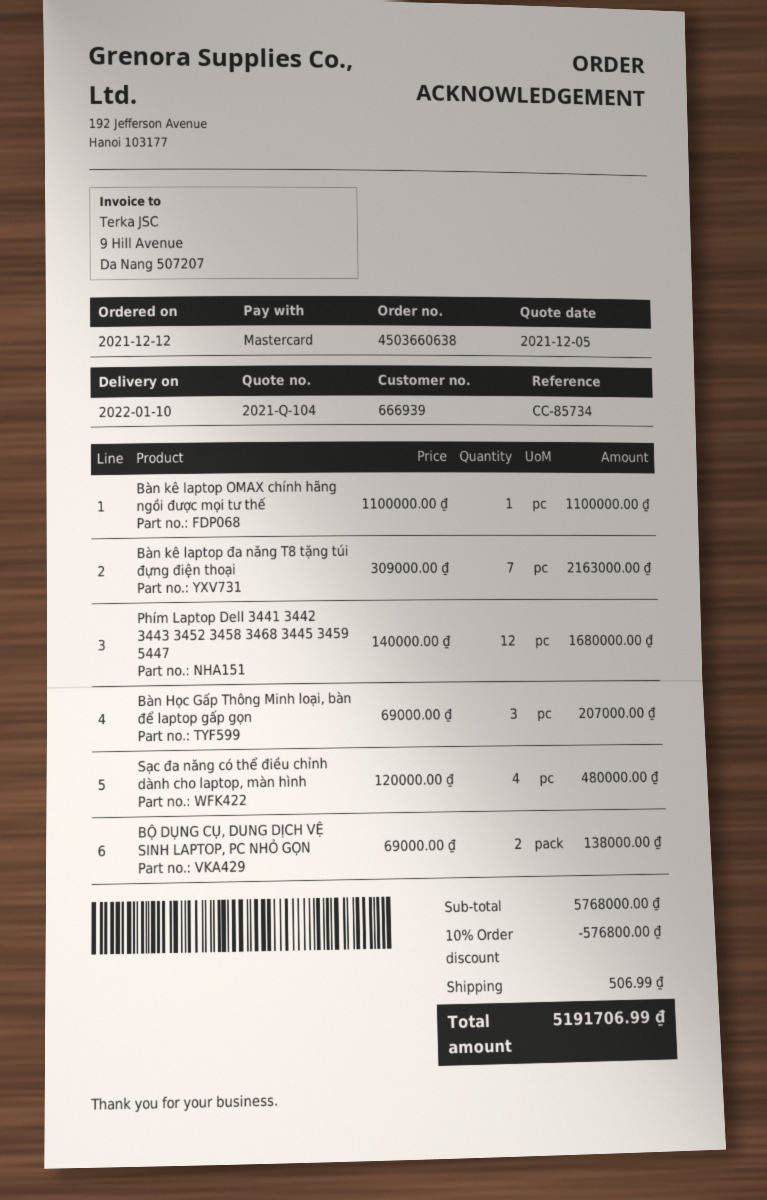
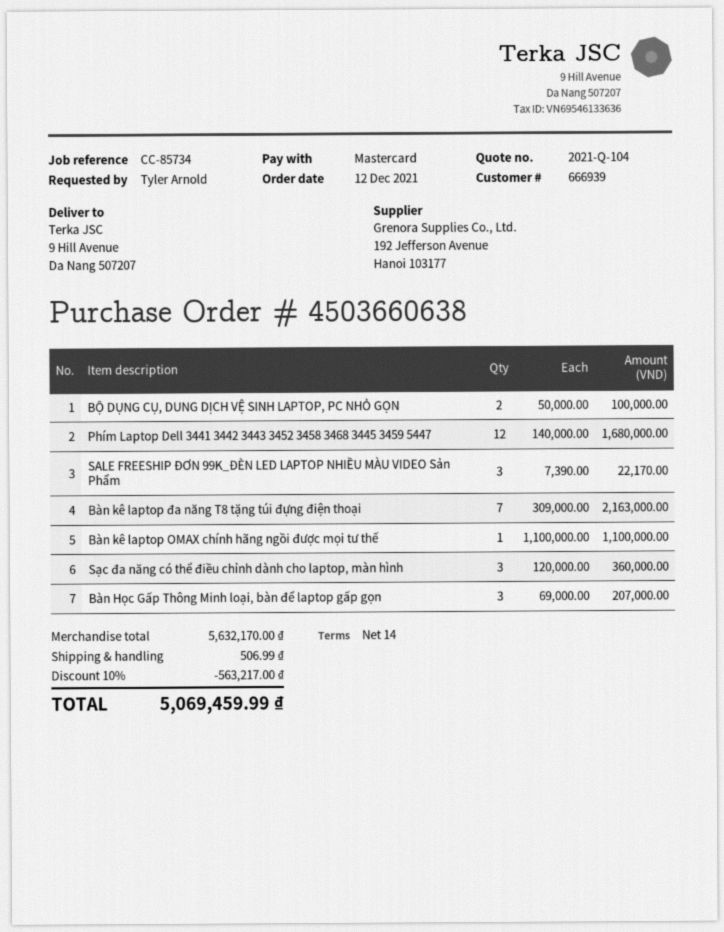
Sạc đa năng có thể điều chỉnh dành cho laptop, màn hình: 4 x 120000.00 = 480000.00 -> 3 x 120000.00 = 360000.00
BỘ DỤNG CỤ, DUNG DỊCH VỆ SINH LAPTOP, PC NHỎ GỌN: 2 x 69000.00 = 138000.00 -> 2 x 50000.00 = 100000.00
SALE FREESHIP ĐƠN 99K_ĐÈN LED LAPTOP NHIỀU MÀU VIDEO Sản Phẩm: none -> 3 x 7390.00 = 22170.00
subtotal: 5768000.00 -> 5632170.00
discount: 10% = 576800.00 -> 10% = 563217.00
total: 5191706.99 -> 5069459.99

